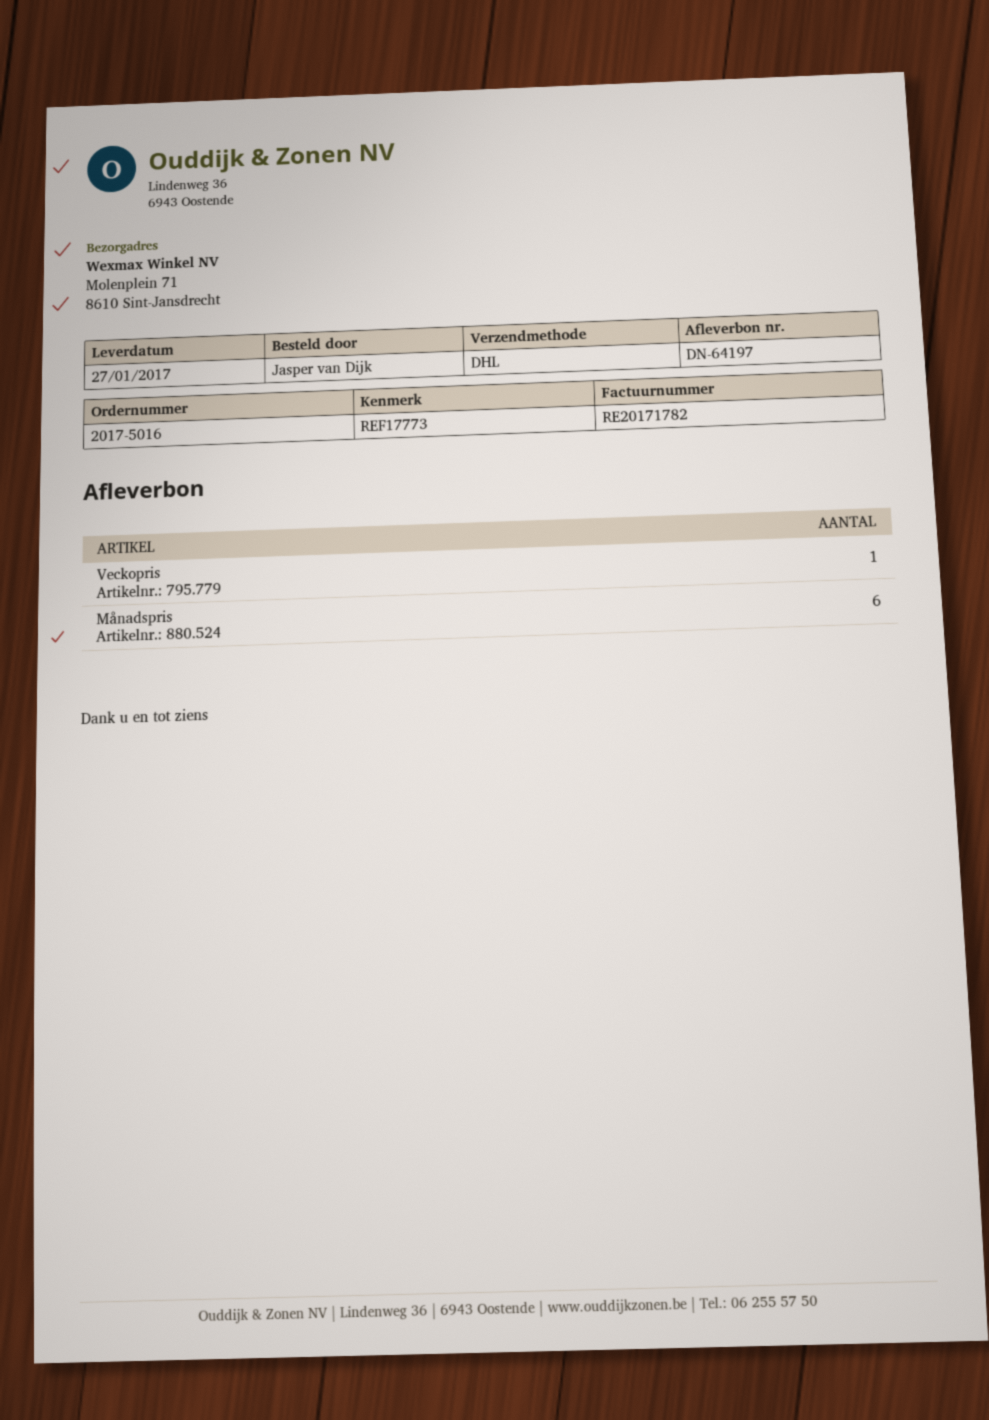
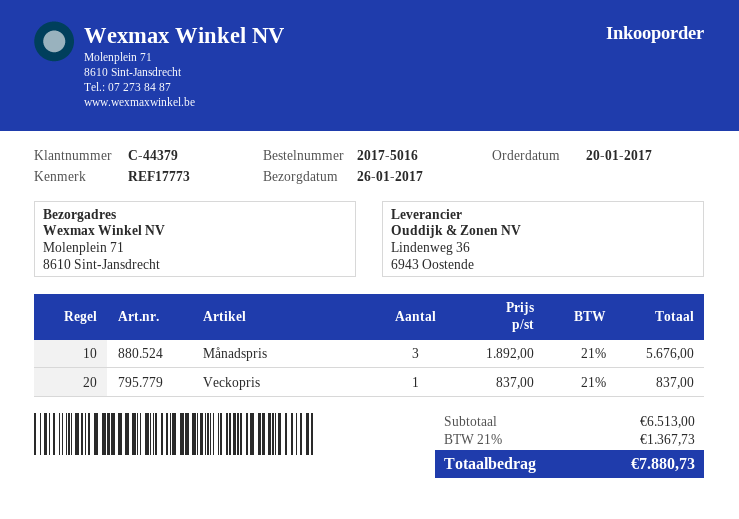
delivery date: 2017-01-27 -> 2017-01-26
Månadspris: 6 -> 3

